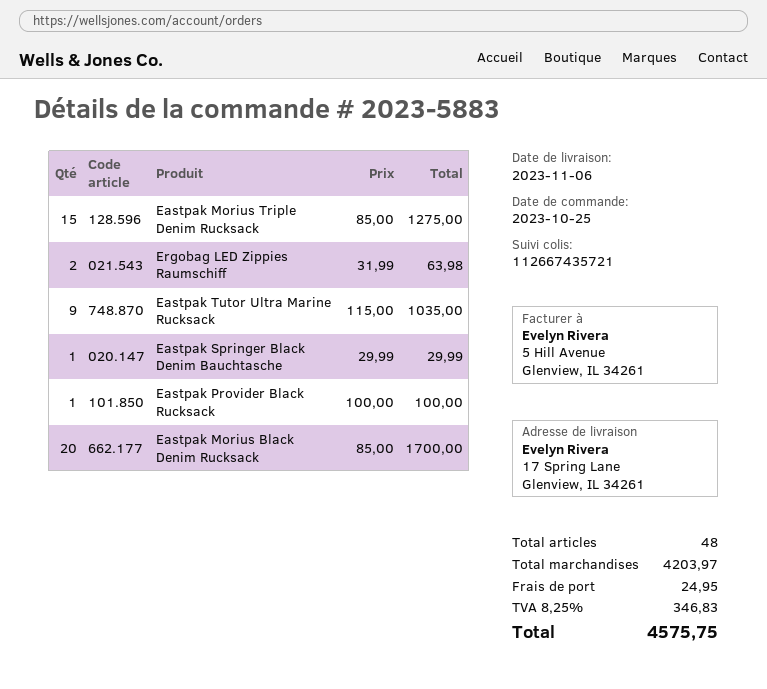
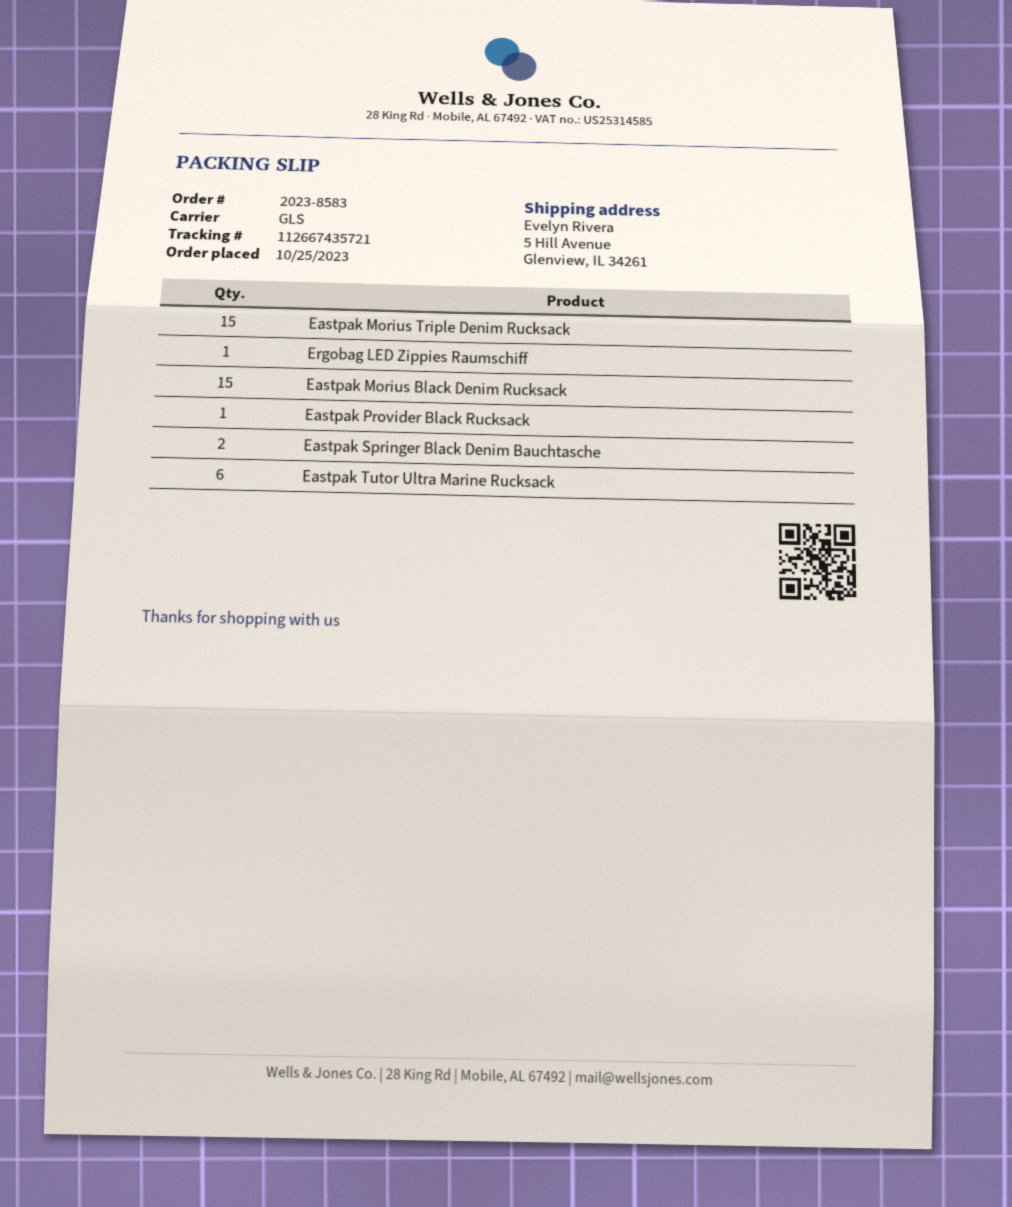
order number: 2023-5883 -> 2023-8583
ship to: 17 Spring Lane, Glenview, IL 34261 -> 5 Hill Avenue, Glenview, IL 34261
Ergobag LED Zippies Raumschiff: 2 -> 1
Eastpak Tutor Ultra Marine Rucksack: 9 -> 6
Eastpak Springer Black Denim Bauchtasche: 1 -> 2
Eastpak Morius Black Denim Rucksack: 20 -> 15

